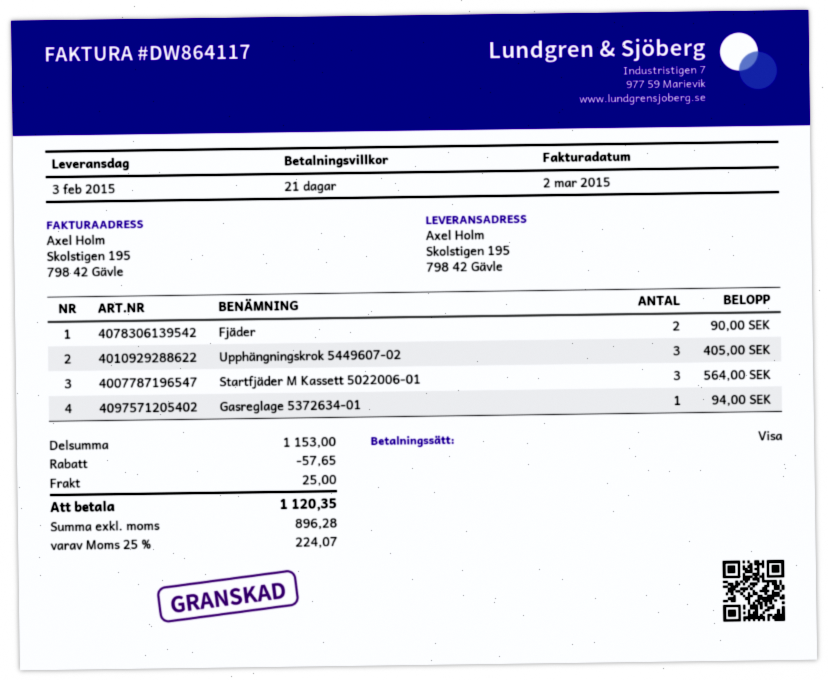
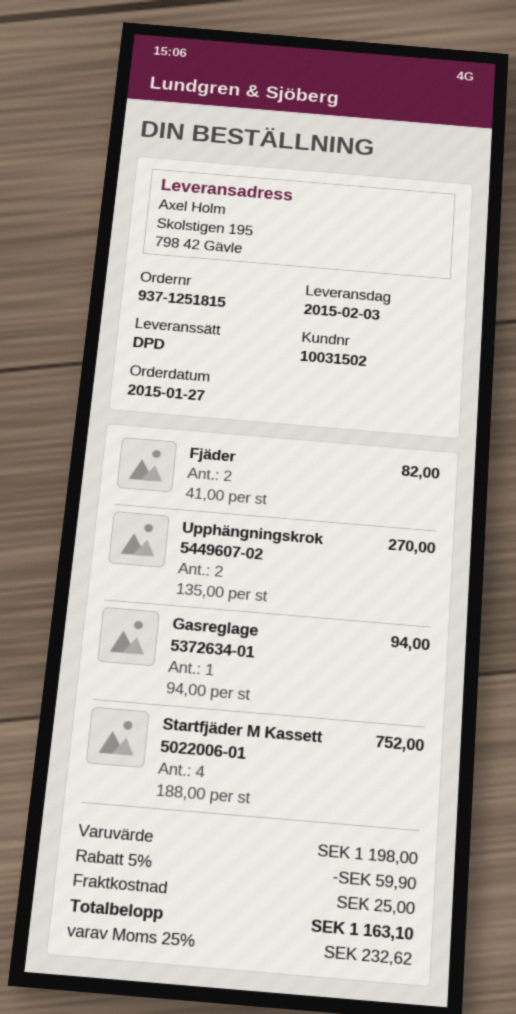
Fjäder: 2 for 90.00 -> 2 for 82.00
Upphängningskrok 5449607-02: 3 for 405.00 -> 2 for 270.00
Startfjäder M Kassett 5022006-01: 3 for 564.00 -> 4 for 752.00
subtotal: 1153.00 -> 1198.00
discount: 57.65 -> 59.90
tax: 25% = 224.07 -> 25% = 232.62
total: 1120.35 -> 1163.10

